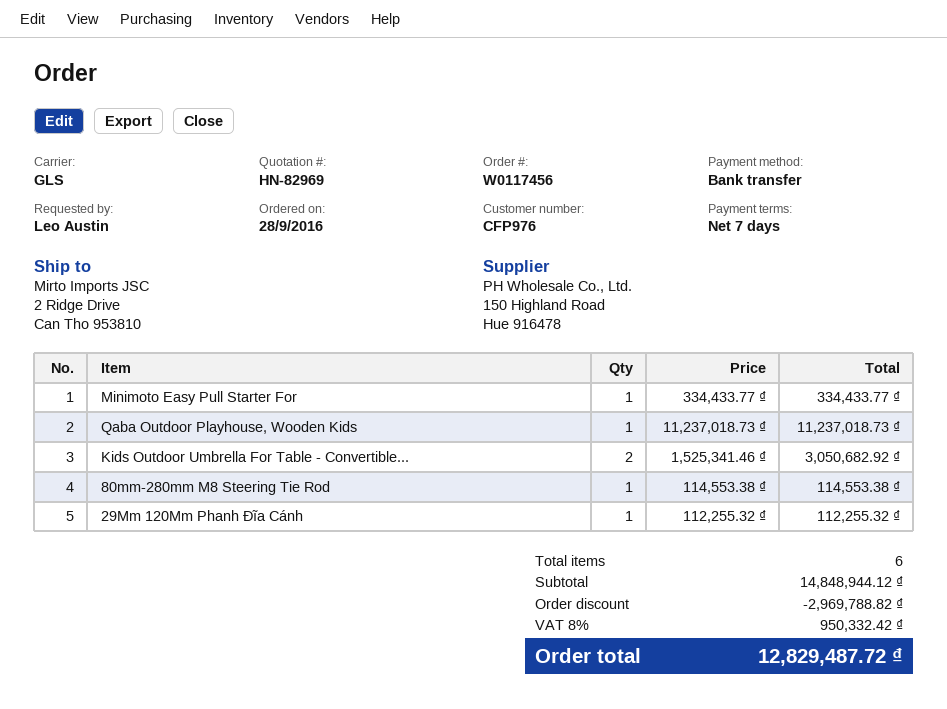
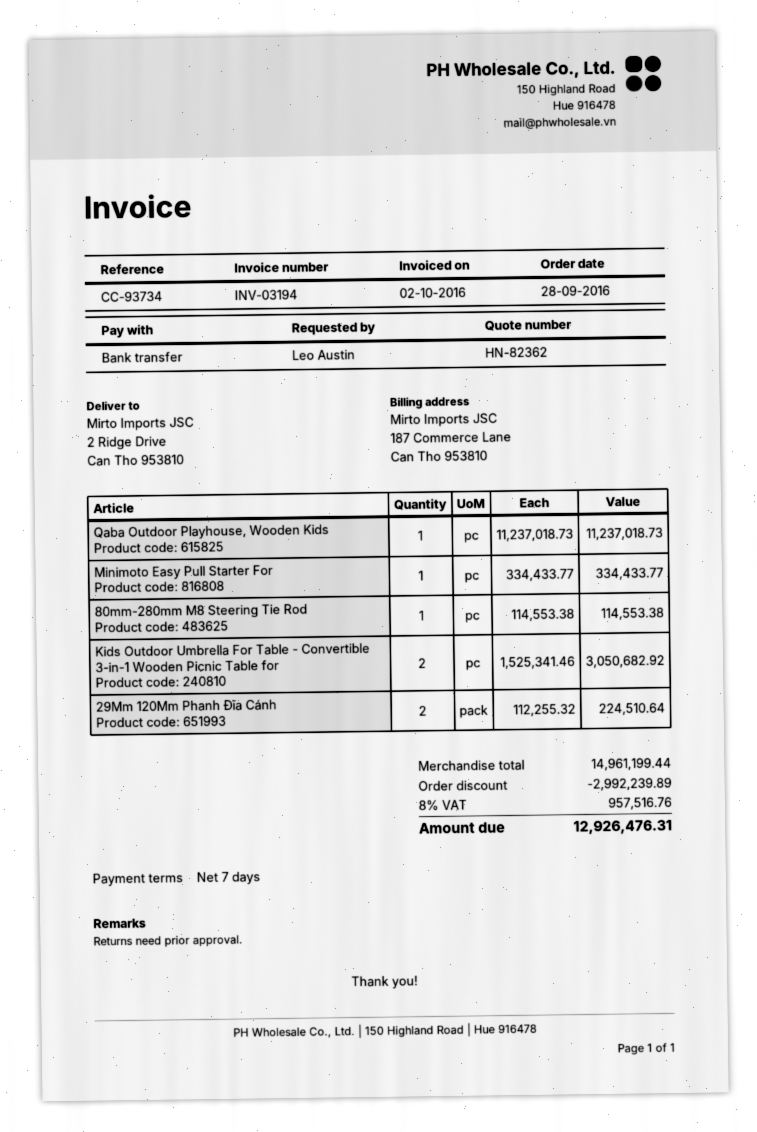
quote number: HN-82969 -> HN-82362
29Mm 120Mm Phanh Đĩa Cánh: 1 x 112255.32 = 112255.32 -> 2 x 112255.32 = 224510.64
subtotal: 14848944.12 -> 14961199.44
discount: 2969788.82 -> 2992239.89
tax: 8% = 950332.42 -> 8% = 957516.76
total: 12829487.72 -> 12926476.31

